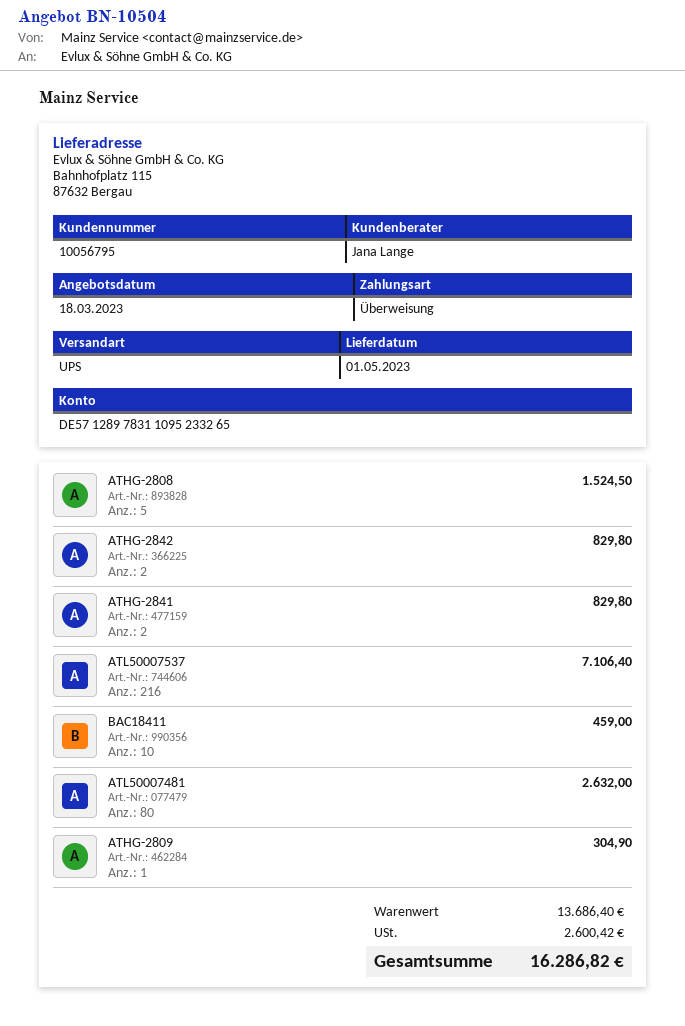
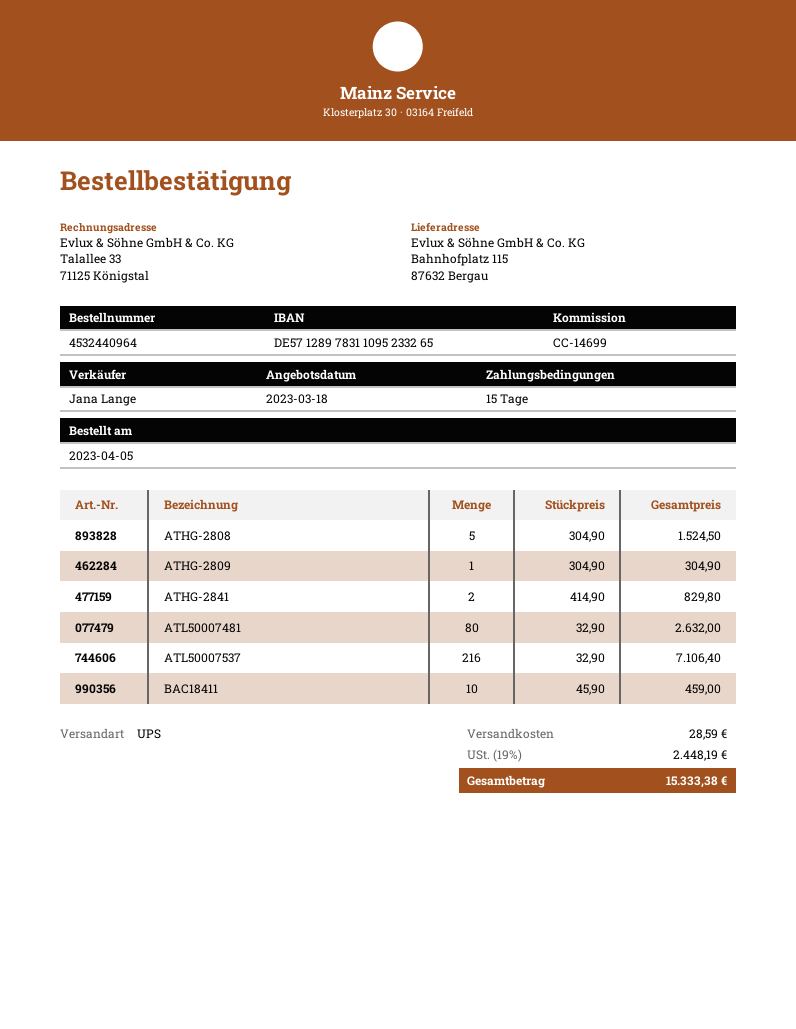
ATHG-2842: 2 for 829.80 -> none
shipping: none -> 28.59
tax: 2600.42 -> 2448.19
total: 16286.82 -> 15333.38

